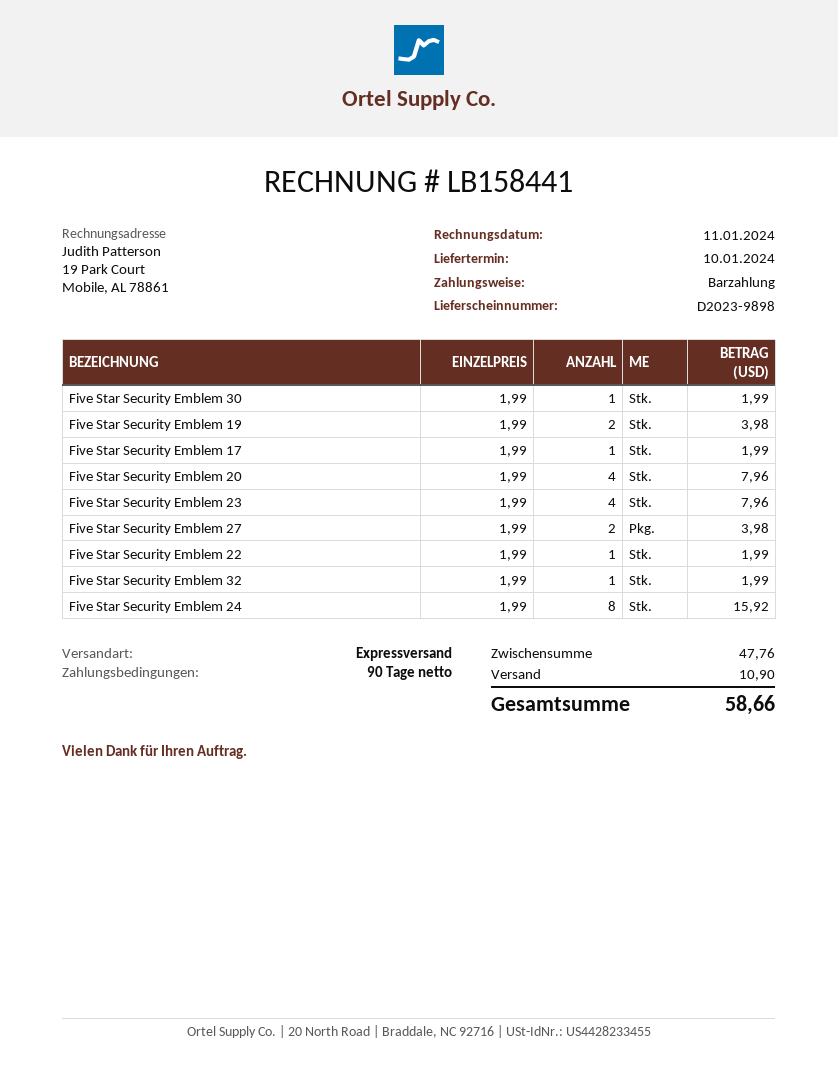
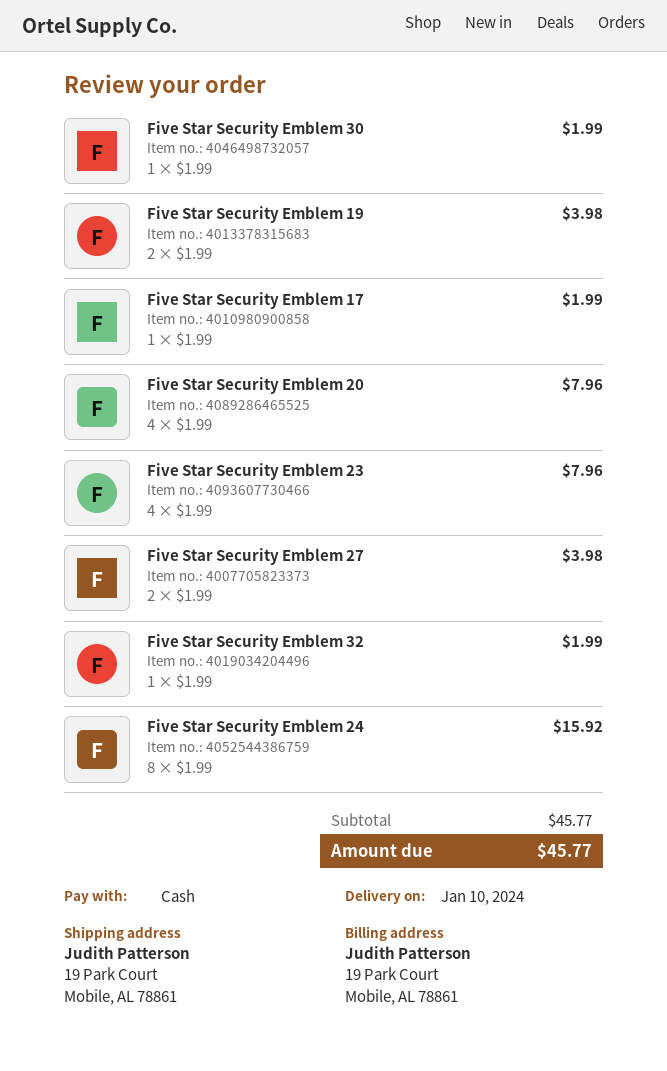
Five Star Security Emblem 22: 1 x 1.99 = 1.99 -> none
subtotal: 47.76 -> 45.77
shipping: 10.90 -> none
total: 58.66 -> 45.77

